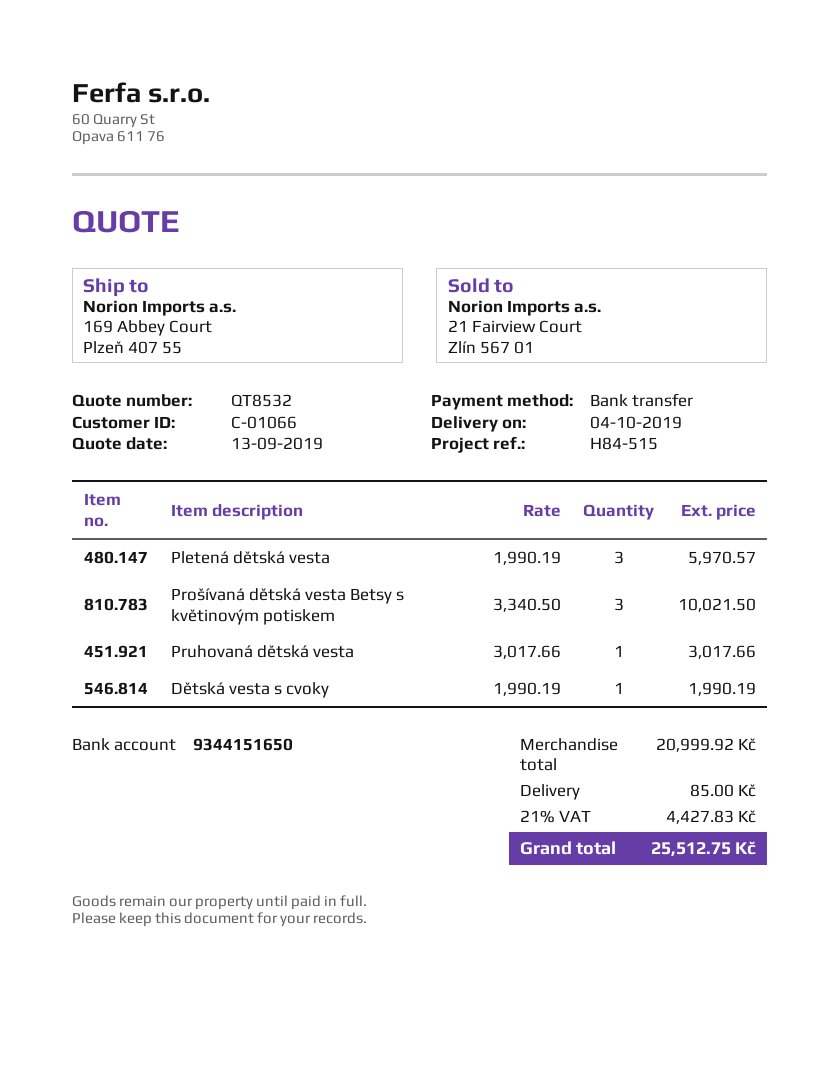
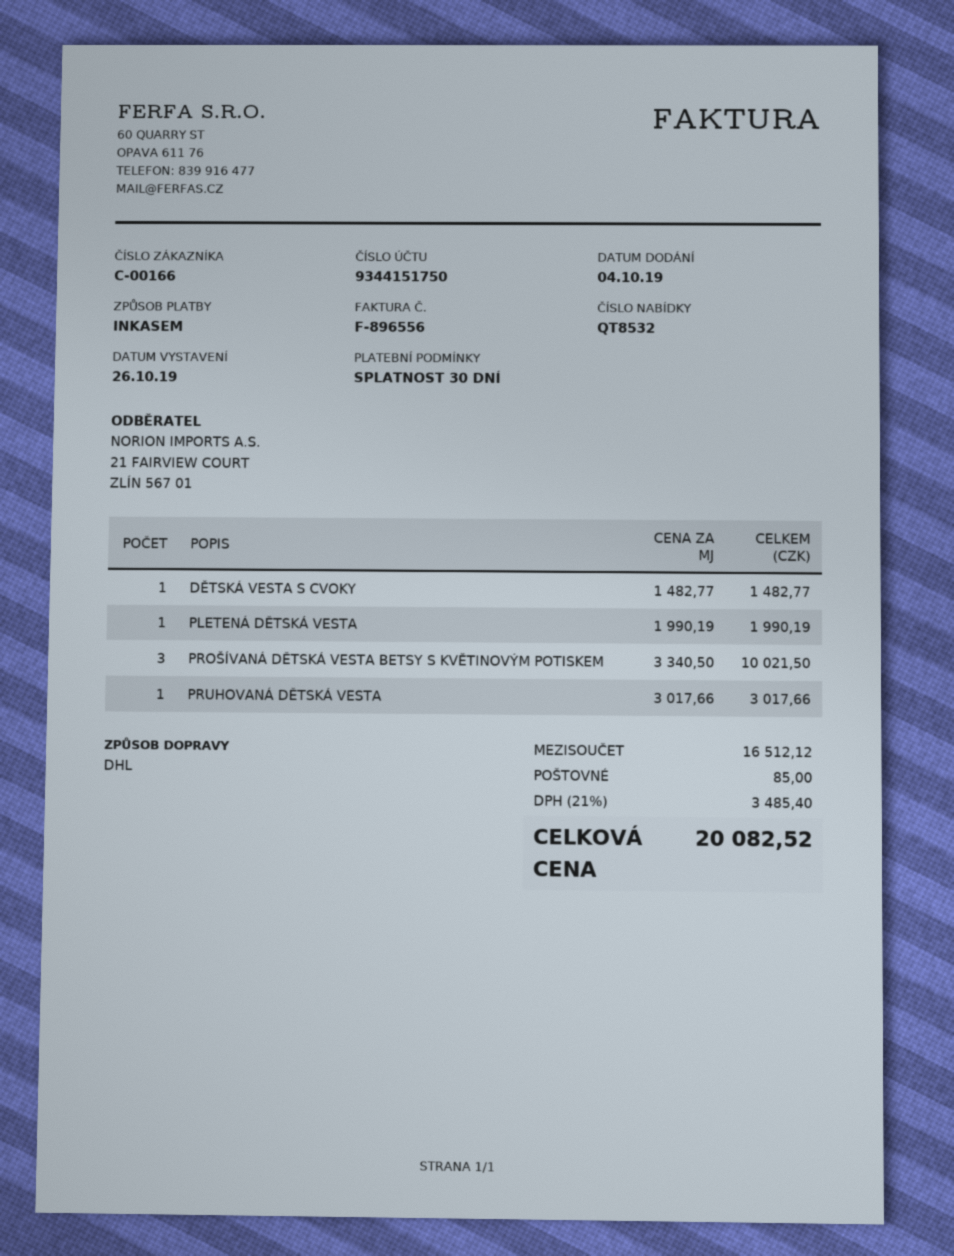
customer number: C-01066 -> C-00166
payment method: bank transfer -> direct debit
bank account: 9344151650 -> 9344151750
Pletená dětská vesta: 3 x 1990.19 = 5970.57 -> 1 x 1990.19 = 1990.19
Dětská vesta s cvoky: 1 x 1990.19 = 1990.19 -> 1 x 1482.77 = 1482.77
subtotal: 20999.92 -> 16512.12
tax: 21% = 4427.83 -> 21% = 3485.40
total: 25512.75 -> 20082.52

